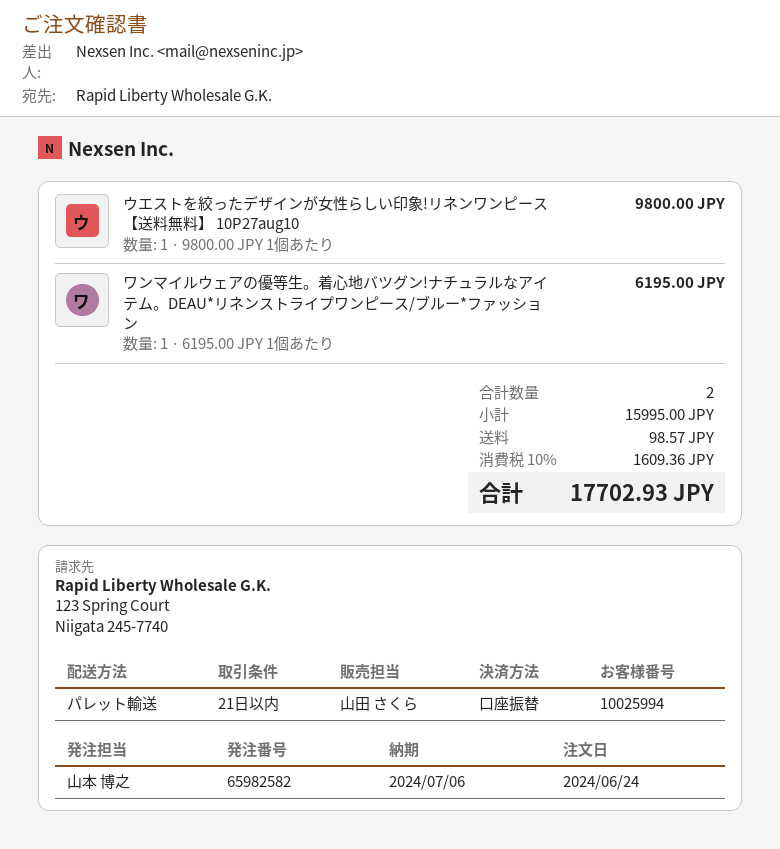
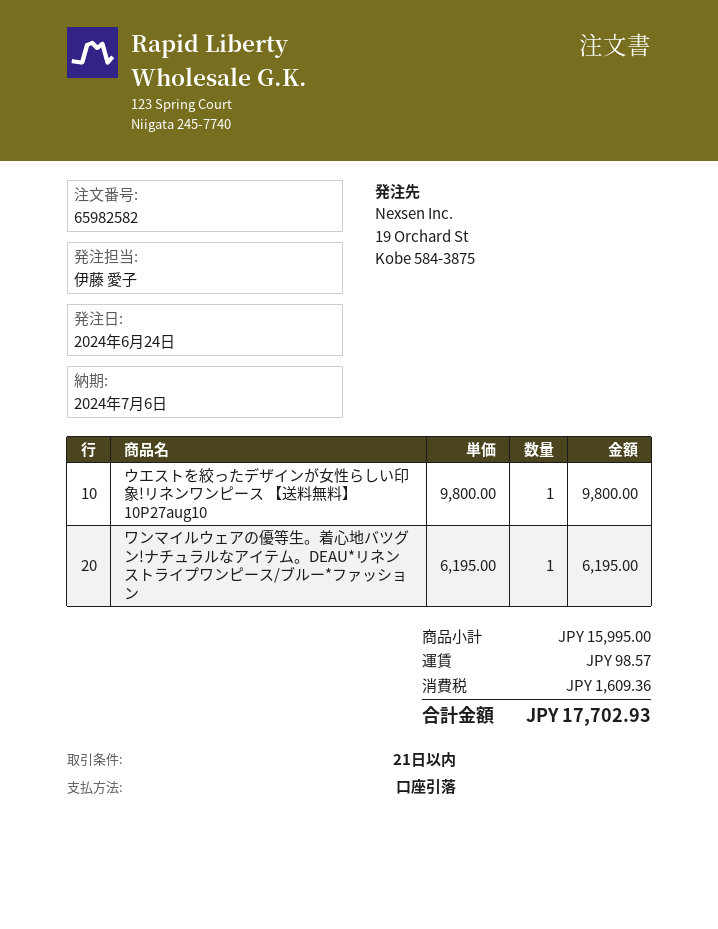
ordered by: 山本 博之 -> 伊藤 愛子

